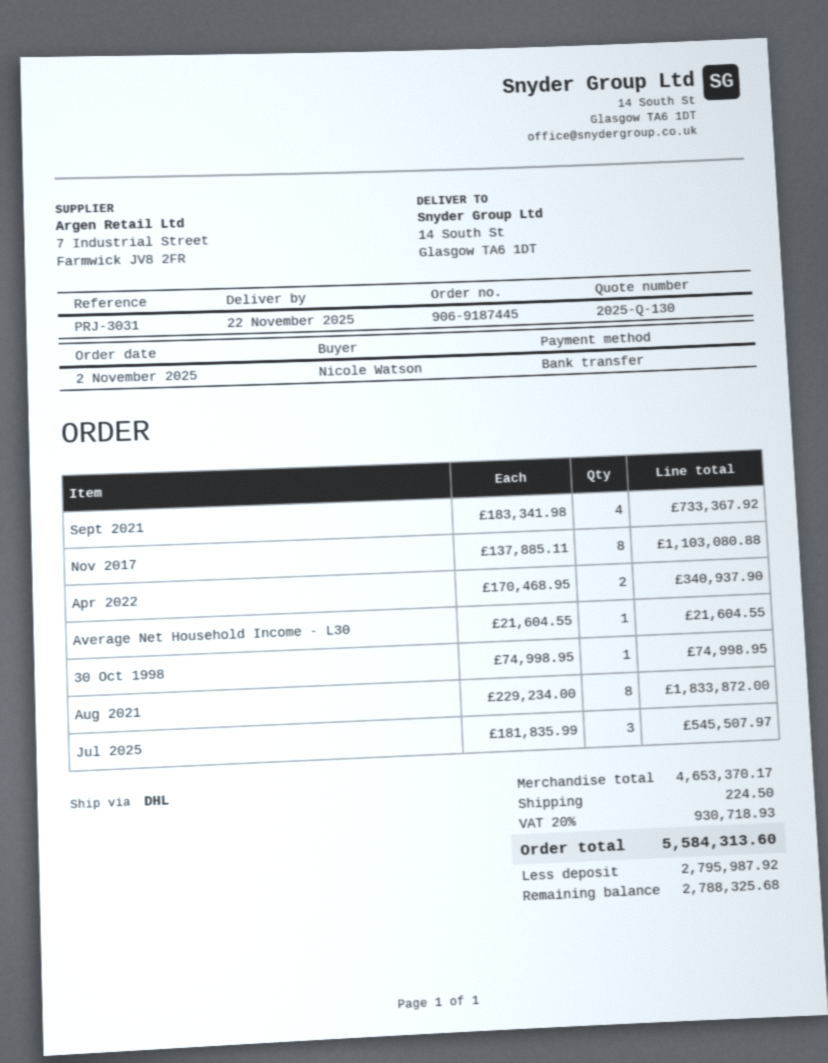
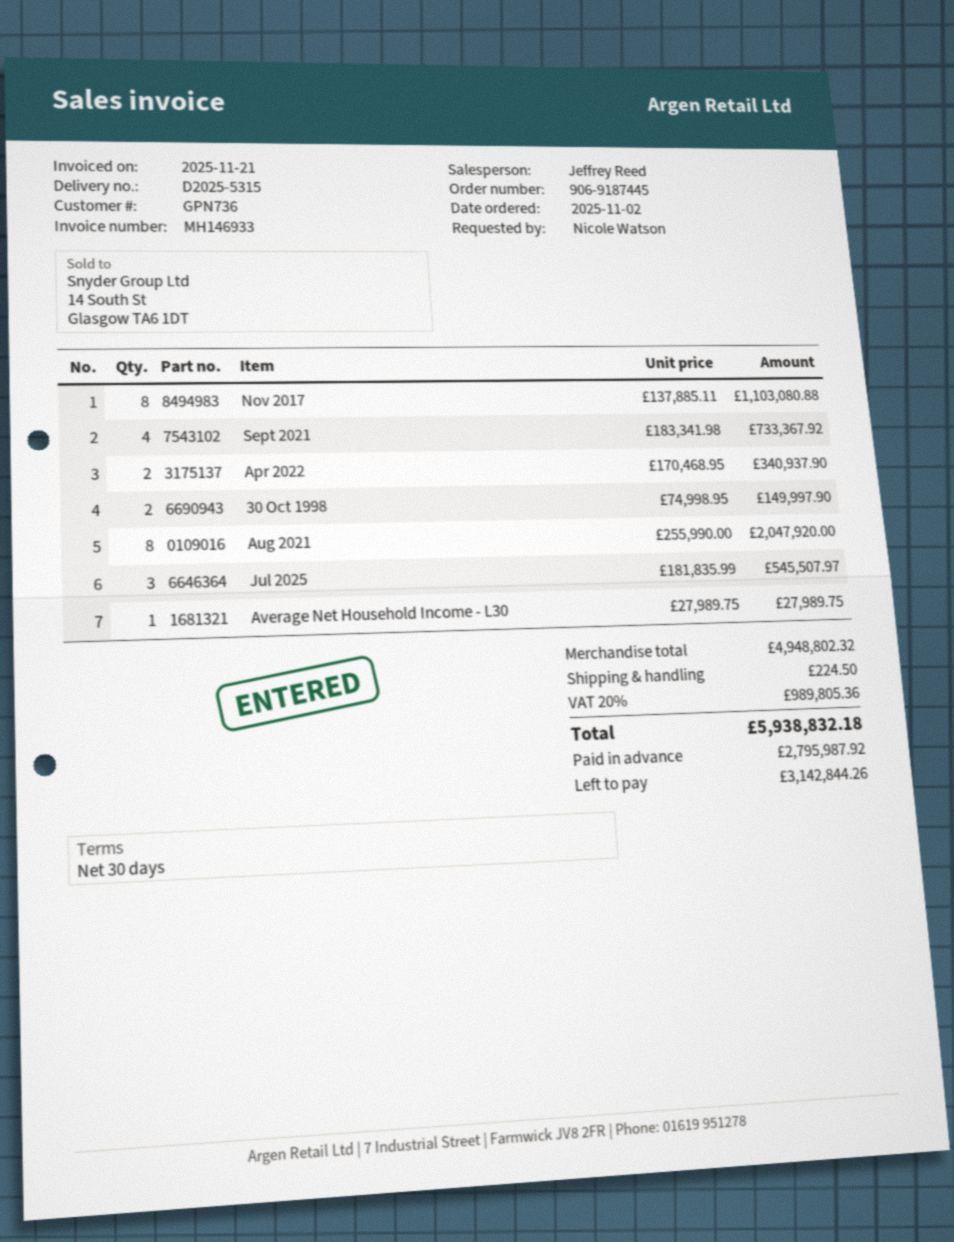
Average Net Household Income - L30: 1 x 21604.55 = 21604.55 -> 1 x 27989.75 = 27989.75
30 Oct 1998: 1 x 74998.95 = 74998.95 -> 2 x 74998.95 = 149997.90
Aug 2021: 8 x 229234.00 = 1833872.00 -> 8 x 255990.00 = 2047920.00
subtotal: 4653370.17 -> 4948802.32
tax: 20% = 930718.93 -> 20% = 989805.36
total: 5584313.60 -> 5938832.18
balance: 2788325.68 -> 3142844.26

